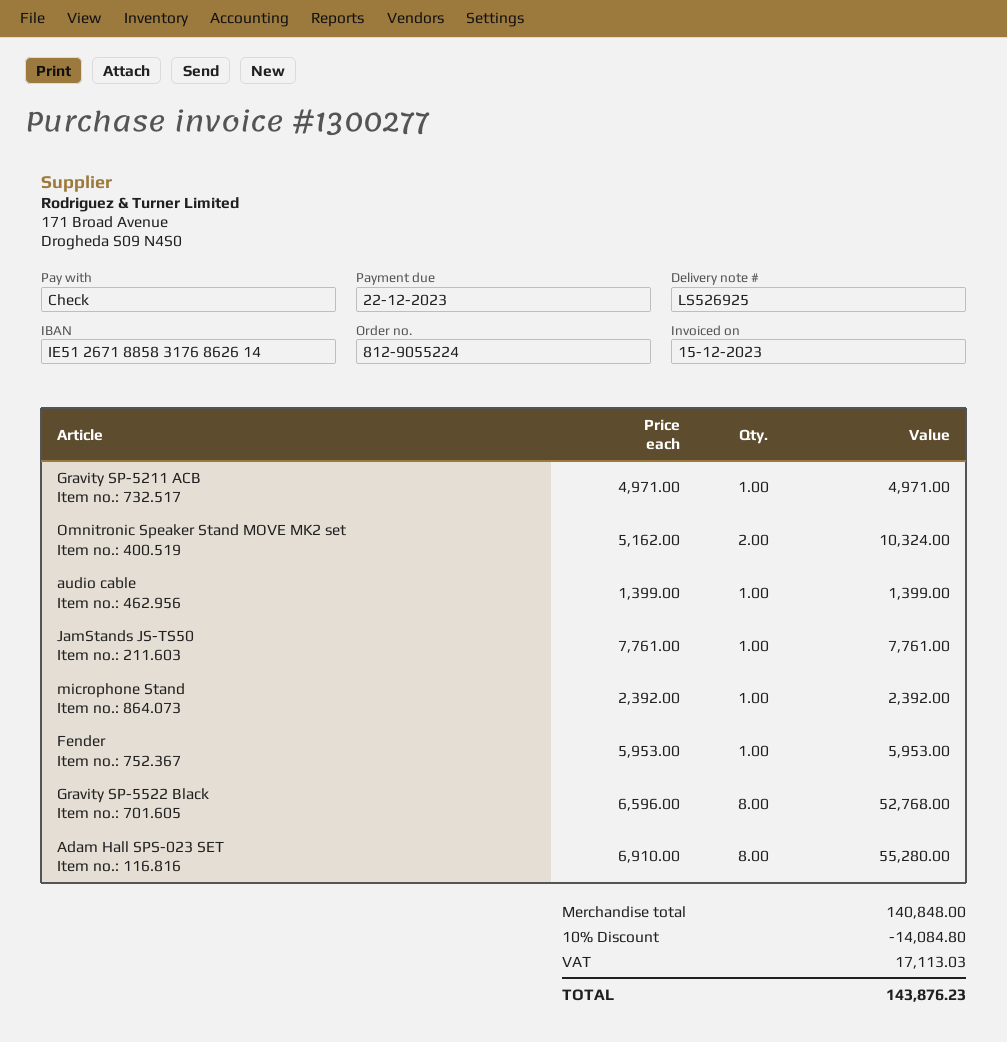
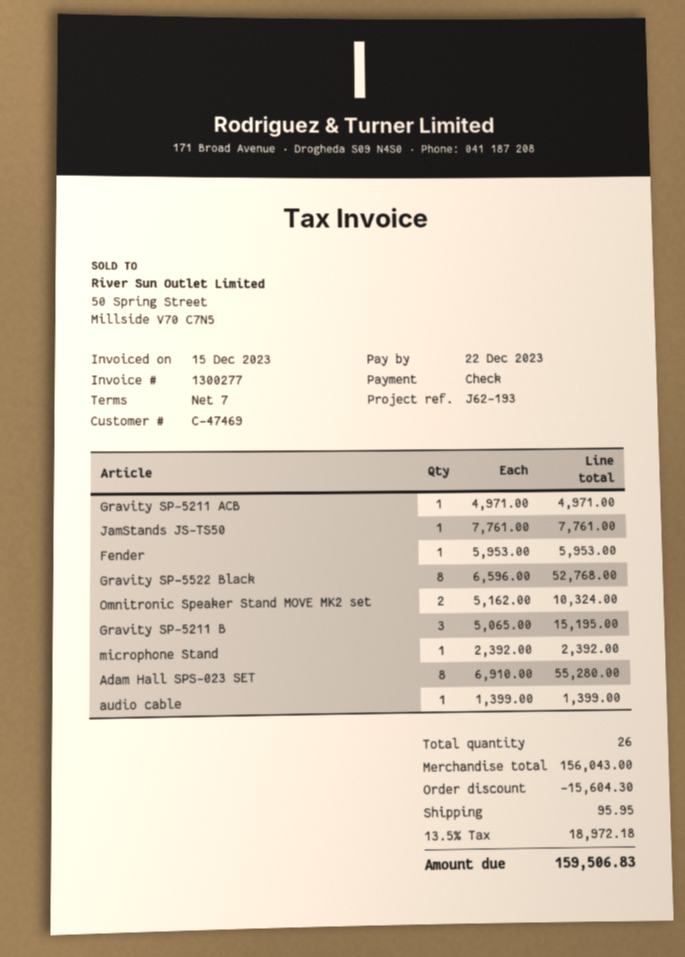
Gravity SP-5211 B: none -> 3 x 5065.00 = 15195.00
subtotal: 140848.00 -> 156043.00
discount: 14084.80 -> 15604.30
shipping: none -> 95.95
tax: 17113.03 -> 18972.18
total: 143876.23 -> 159506.83

